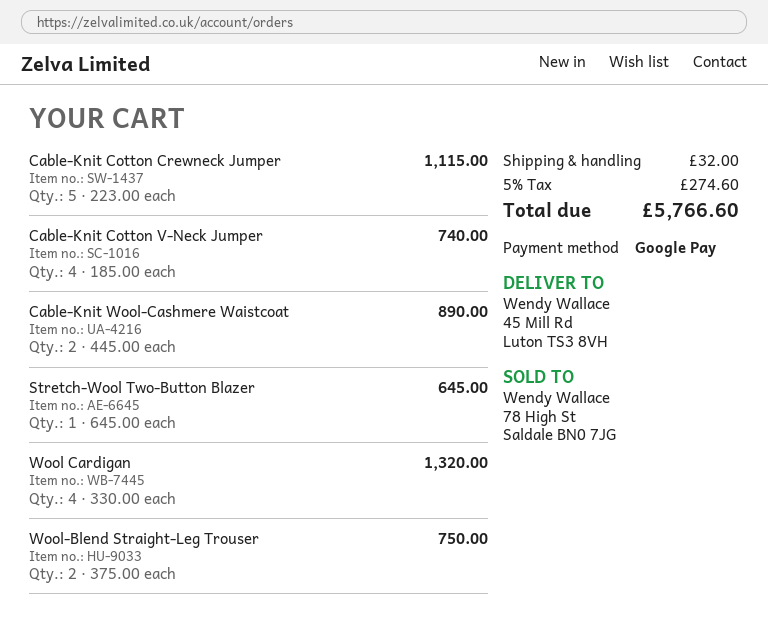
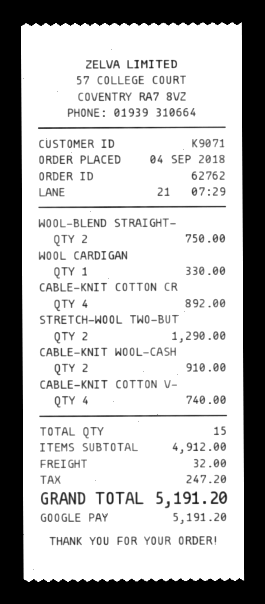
Cable-Knit Cotton Crewneck Jumper: 5 for 1115.00 -> 4 for 892.00
Cable-Knit Wool-Cashmere Waistcoat: 2 for 890.00 -> 2 for 910.00
Stretch-Wool Two-Button Blazer: 1 for 645.00 -> 2 for 1290.00
Wool Cardigan: 4 for 1320.00 -> 1 for 330.00
tax: 274.60 -> 247.20
total: 5766.60 -> 5191.20

